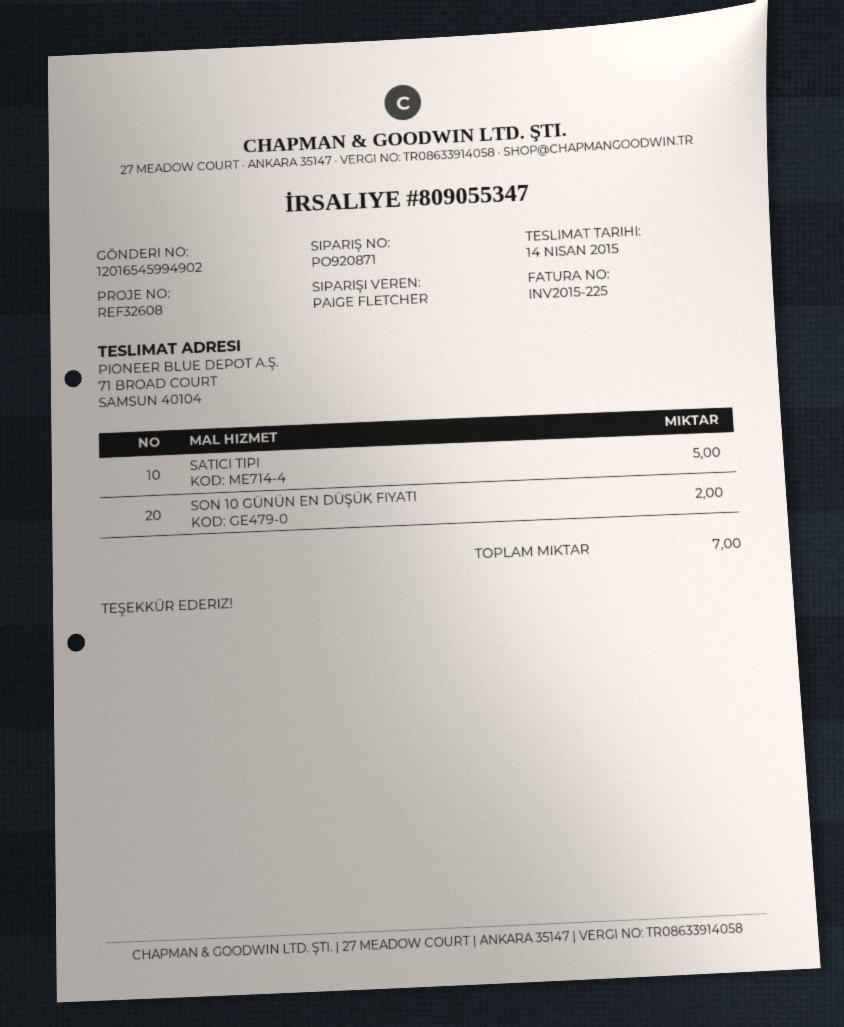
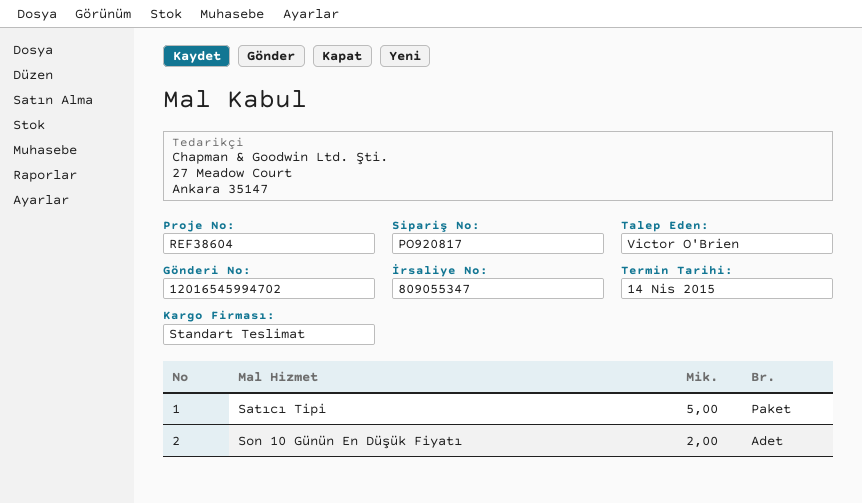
order number: PO920871 -> PO920817
reference: REF32608 -> REF38604
ordered by: PAIGE FLETCHER -> Victor O'Brien
tracking number: 12016545994902 -> 12016545994702

